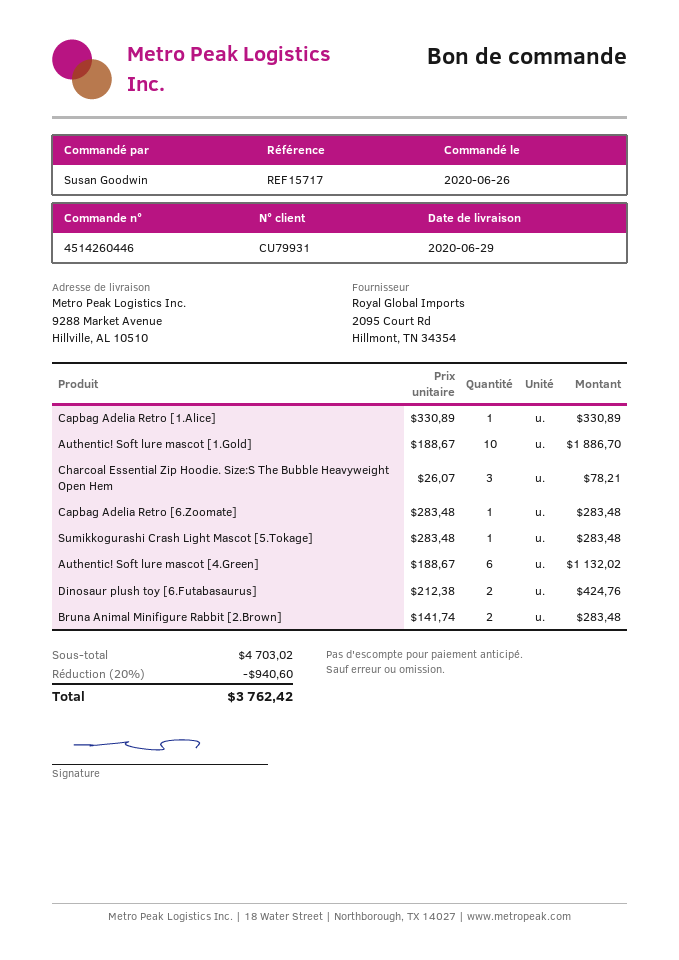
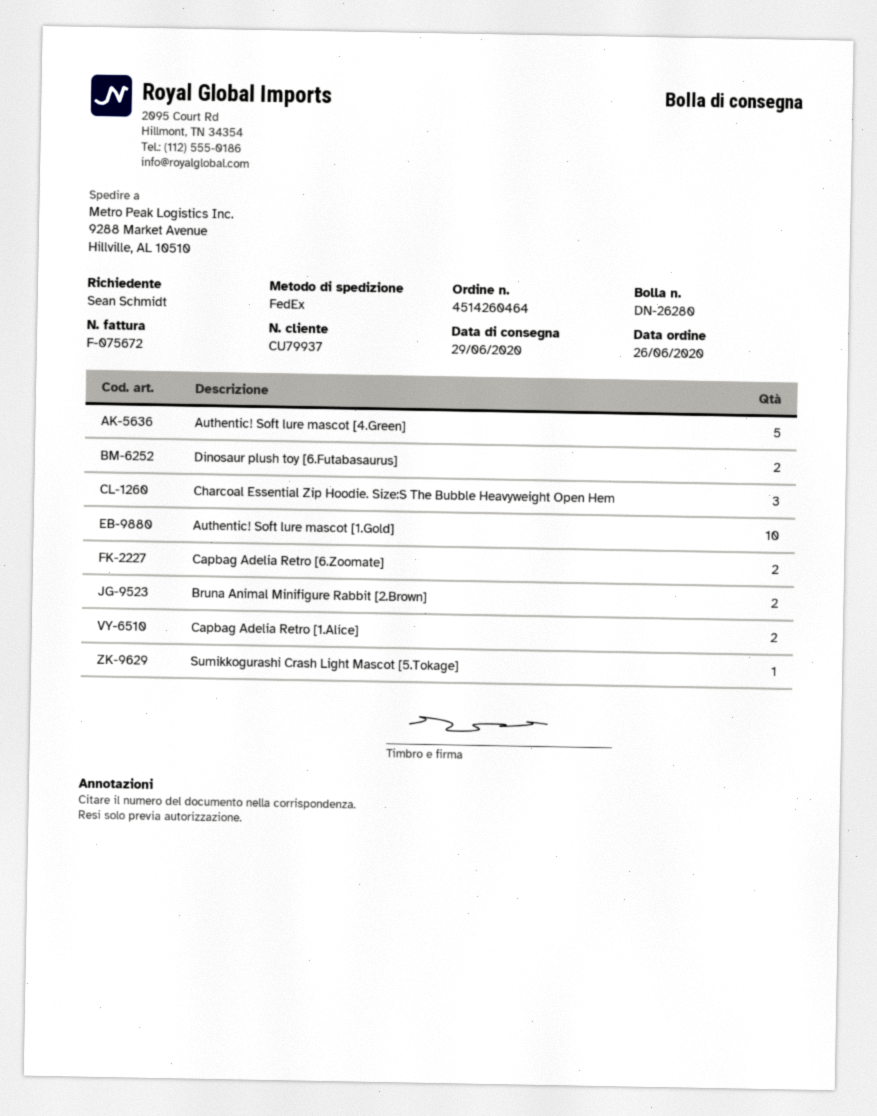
order number: 4514260446 -> 4514260464
customer number: CU79931 -> CU79937
ordered by: Susan Goodwin -> Sean Schmidt
Capbag Adelia Retro [1.Alice]: 1 -> 2
Capbag Adelia Retro [6.Zoomate]: 1 -> 2
Authentic! Soft lure mascot [4.Green]: 6 -> 5

